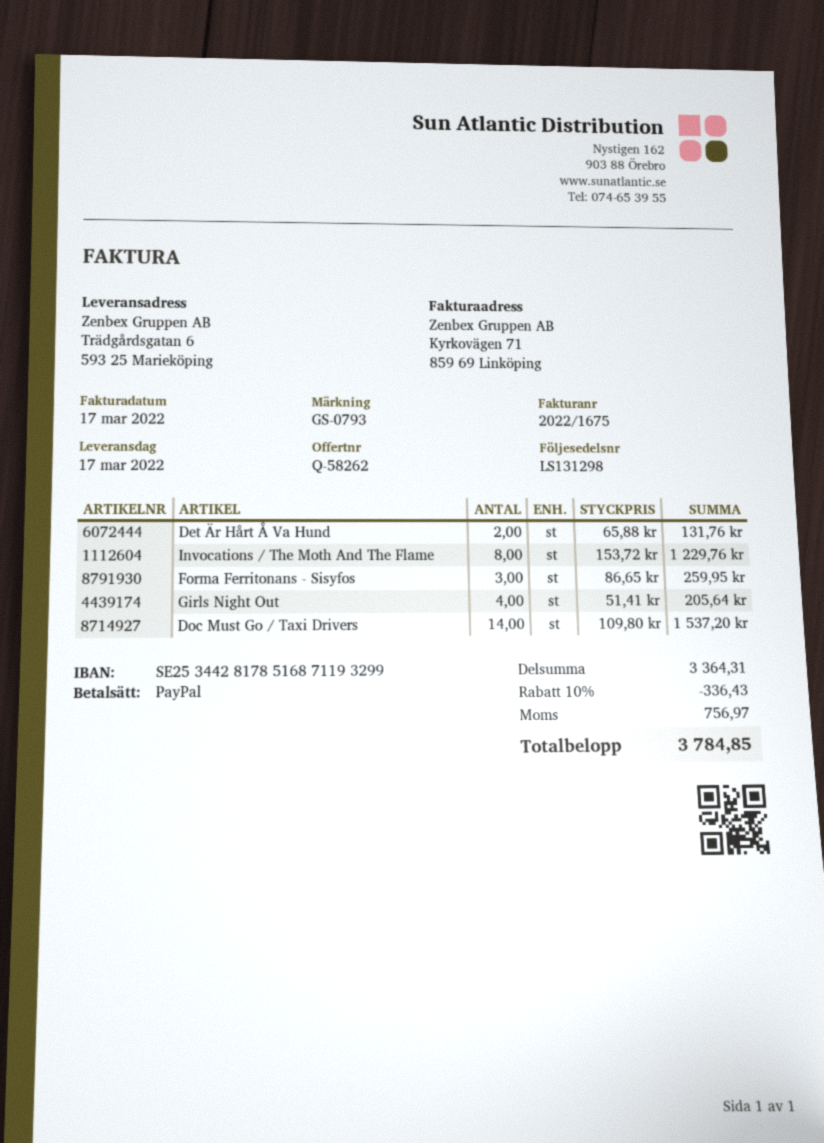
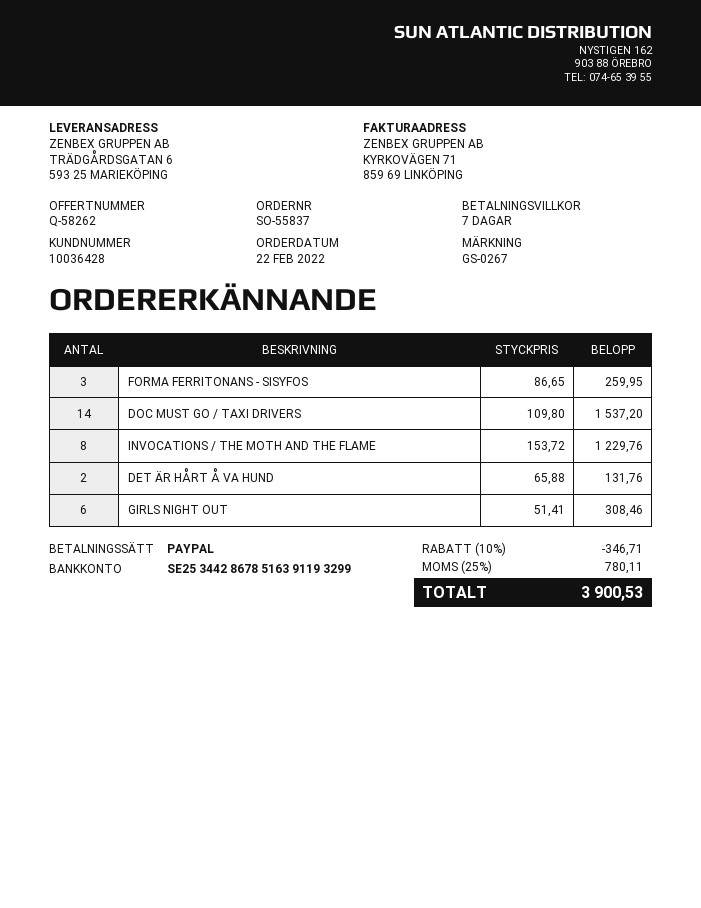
reference: GS-0793 -> GS-0267
bank account: SE2534428178516871193299 -> SE2534428678516391193299
Girls Night Out: 4 x 51.41 = 205.64 -> 6 x 51.41 = 308.46
discount: 10% = 336.43 -> 10% = 346.71
tax: 756.97 -> 780.11
total: 3784.85 -> 3900.53

